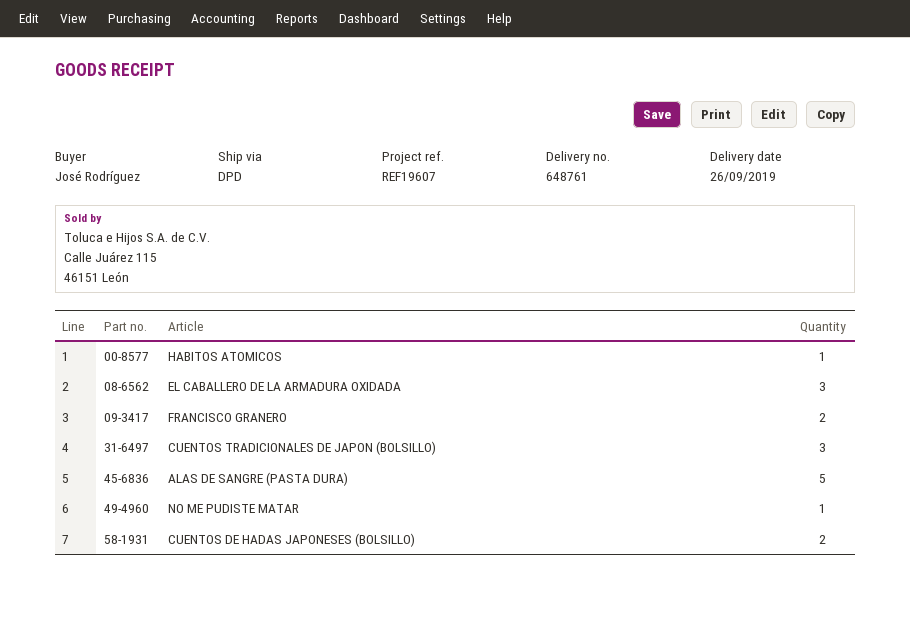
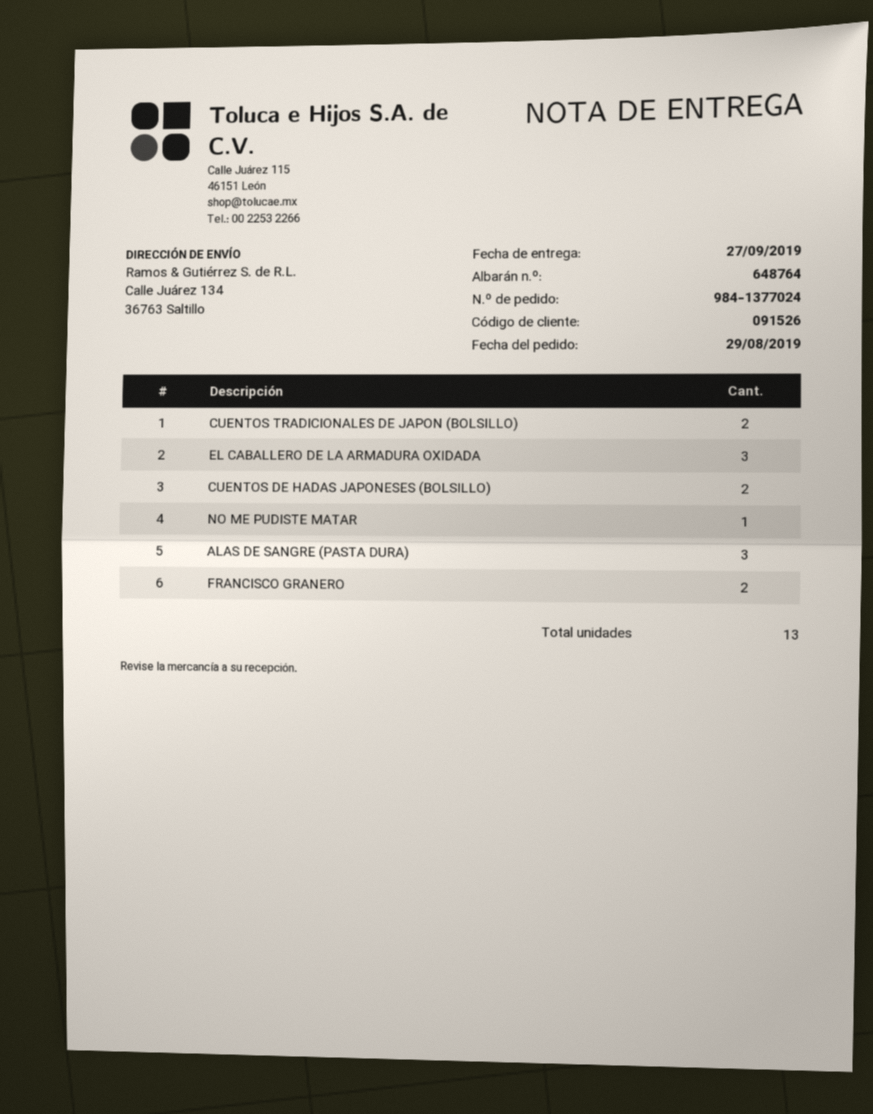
delivery note number: 648761 -> 648764
delivery date: 2019-09-26 -> 2019-09-27
HABITOS ATOMICOS: 1 -> none
CUENTOS TRADICIONALES DE JAPON (BOLSILLO): 3 -> 2
ALAS DE SANGRE (PASTA DURA): 5 -> 3

